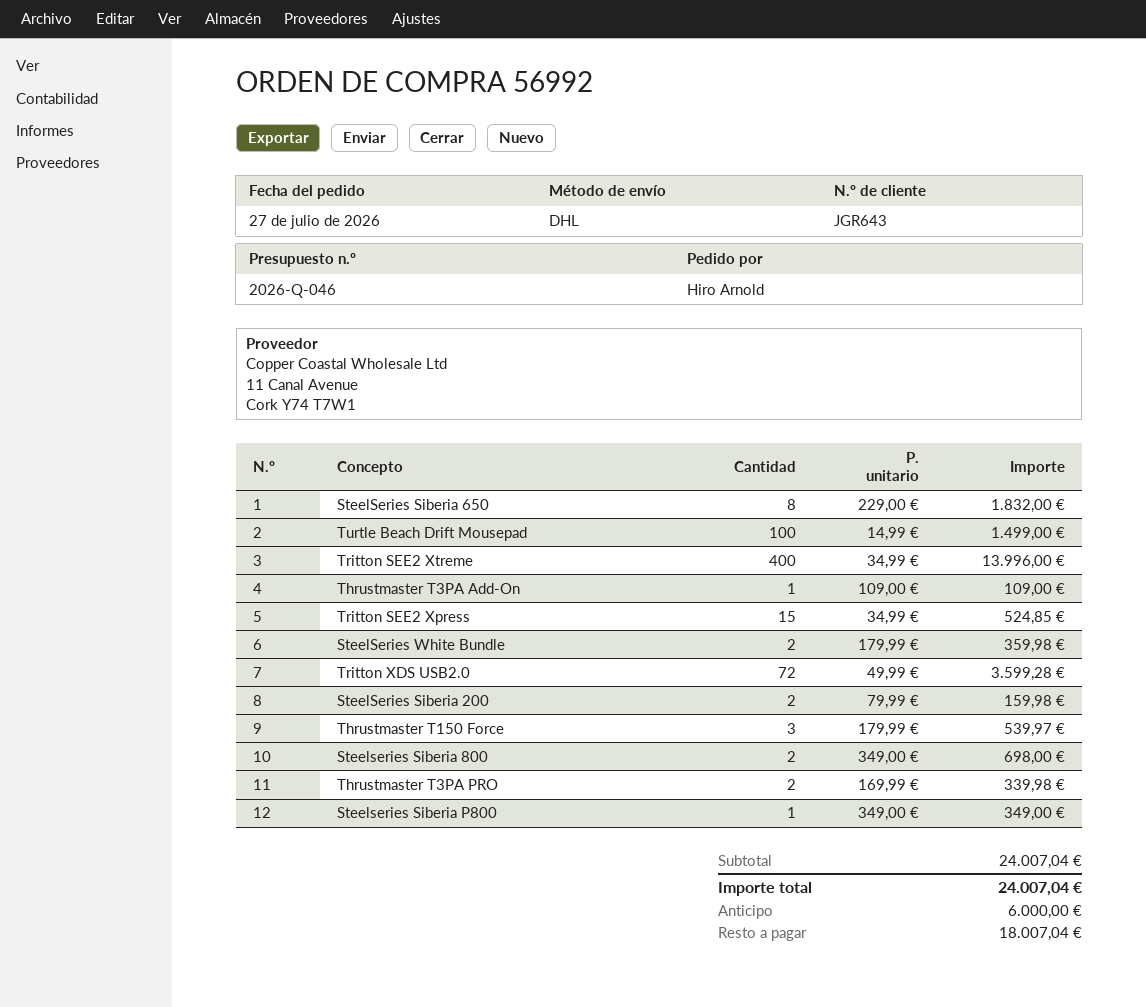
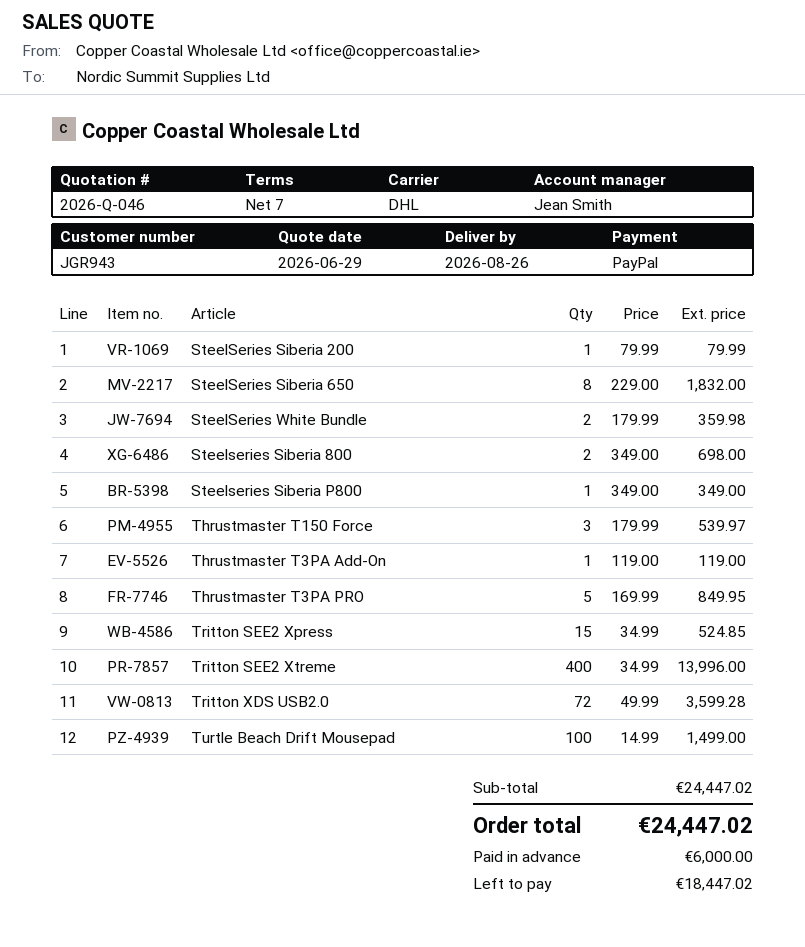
customer number: JGR643 -> JGR943
Thrustmaster T3PA Add-On: 1 x 109.00 = 109.00 -> 1 x 119.00 = 119.00
SteelSeries Siberia 200: 2 x 79.99 = 159.98 -> 1 x 79.99 = 79.99
Thrustmaster T3PA PRO: 2 x 169.99 = 339.98 -> 5 x 169.99 = 849.95
subtotal: 24007.04 -> 24447.02
total: 24007.04 -> 24447.02
balance: 18007.04 -> 18447.02

